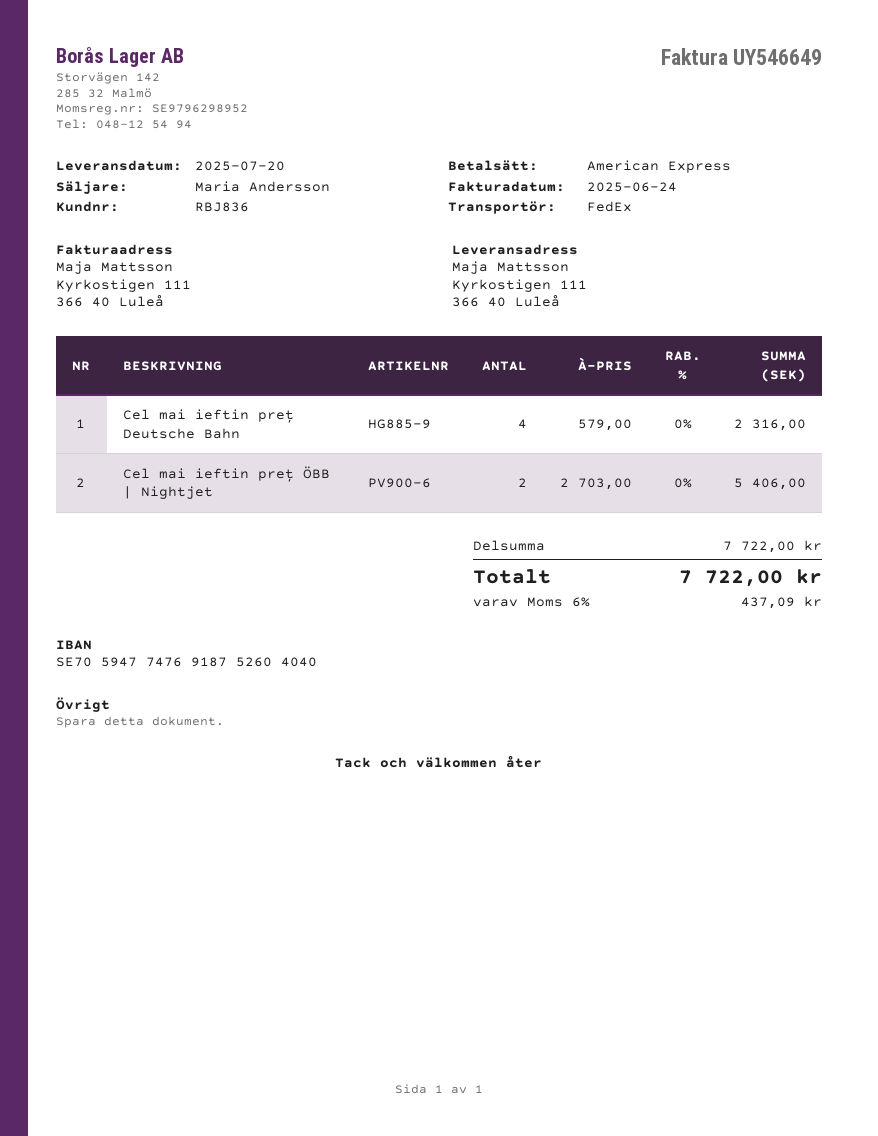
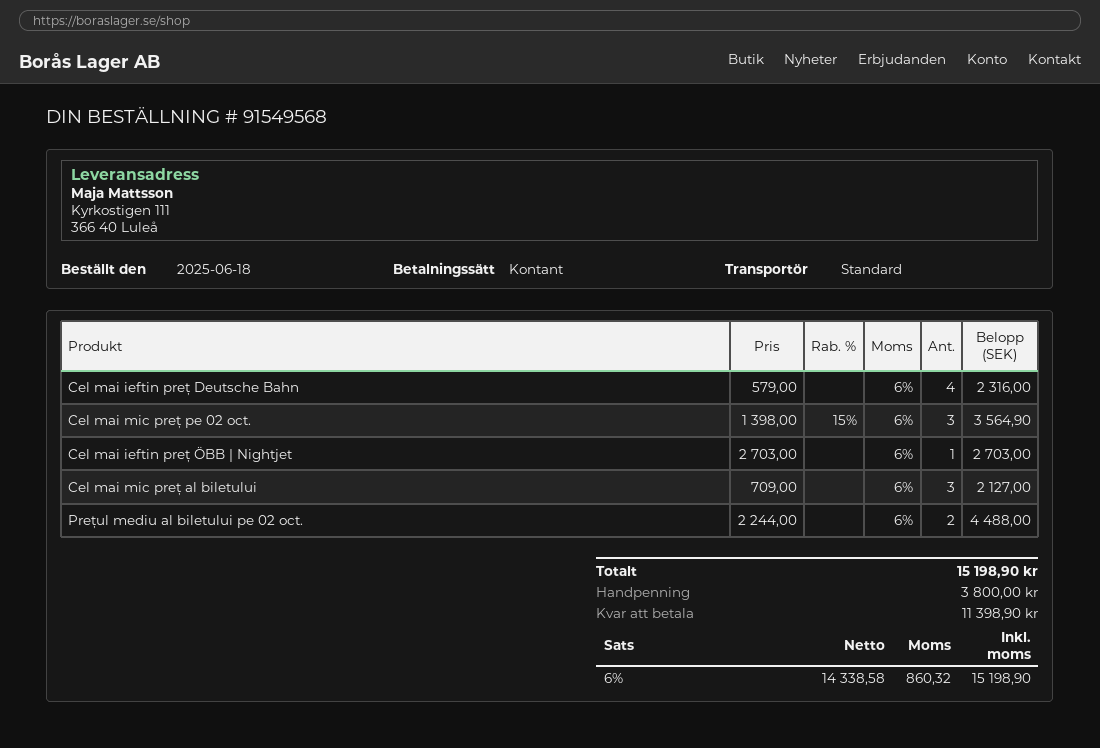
payment method: American Express -> cash
shipping method: FedEx -> standard
Cel mai ieftin preț ÖBB | Nightjet: 2 x 2703.00 = 5406.00 -> 1 x 2703.00 = 2703.00
Cel mai mic preț pe 02 oct.: none -> 3 x 1398.00 - 15% = 3564.90
Cel mai mic preț al biletului: none -> 3 x 709.00 = 2127.00
Prețul mediu al biletului pe 02 oct.: none -> 2 x 2244.00 = 4488.00
tax: 6% = 437.09 -> 6% = 860.32
total: 7722.00 -> 15198.90

